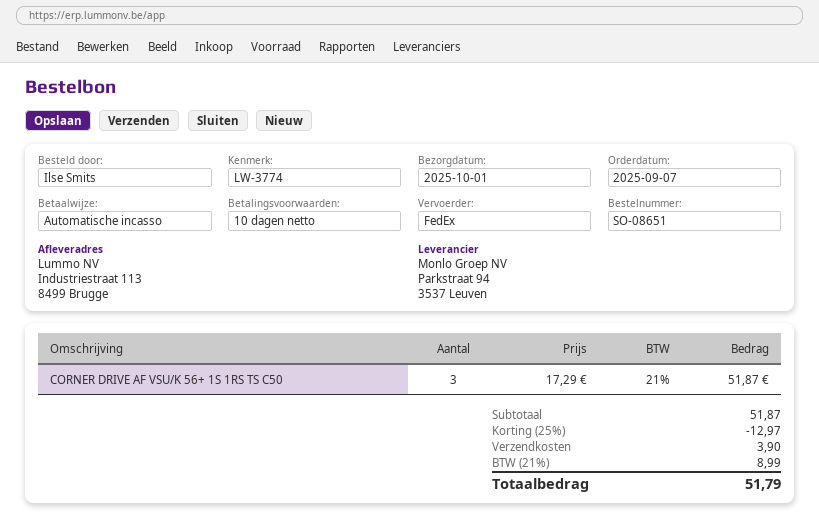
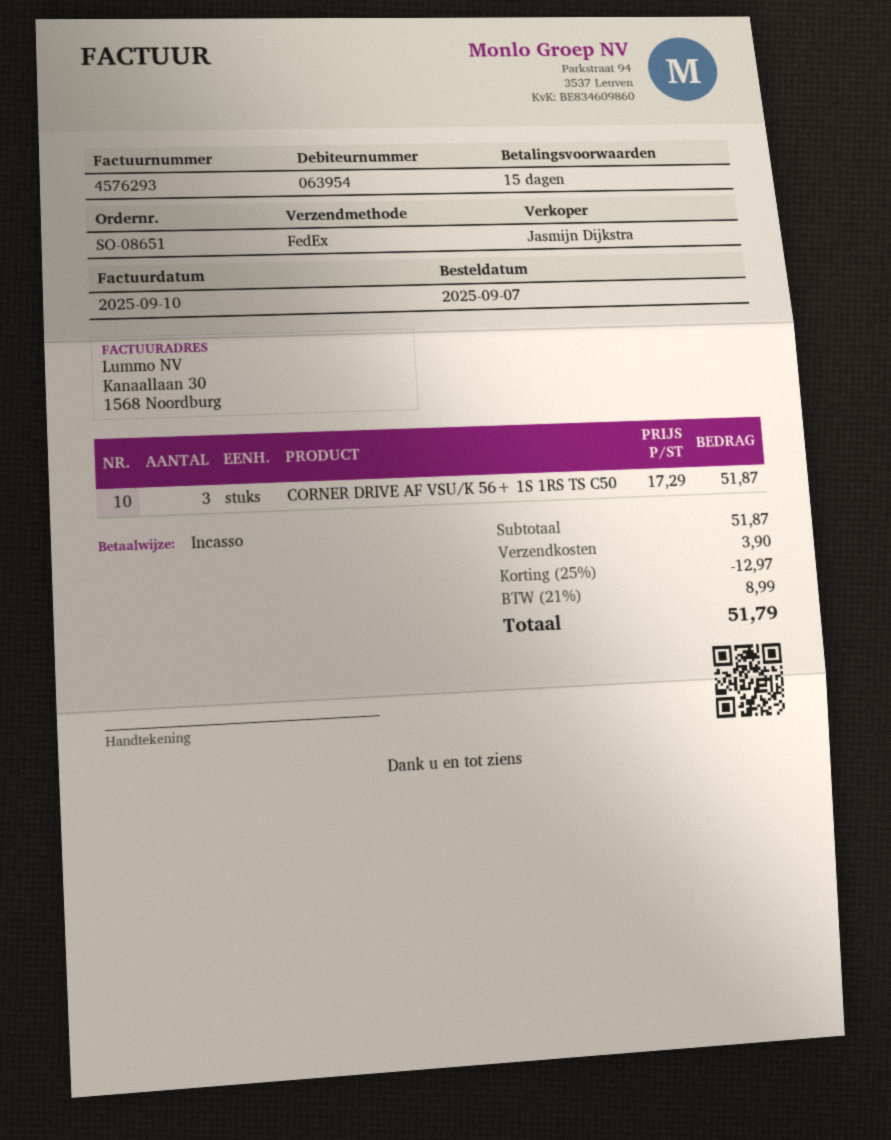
payment terms: 10 days -> 15 days

